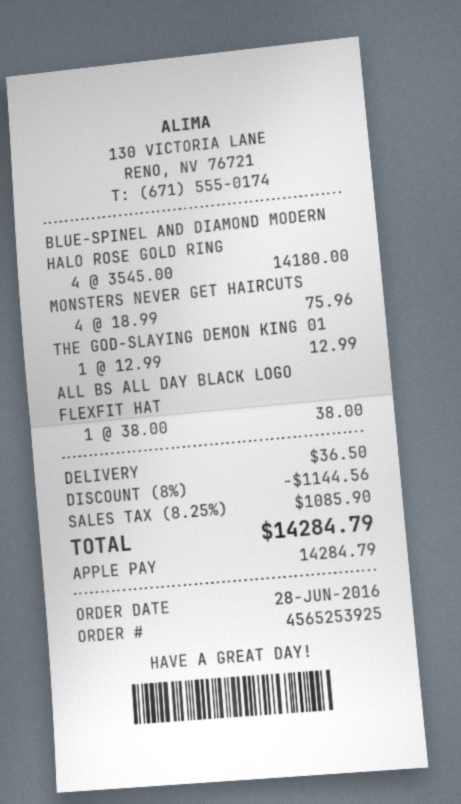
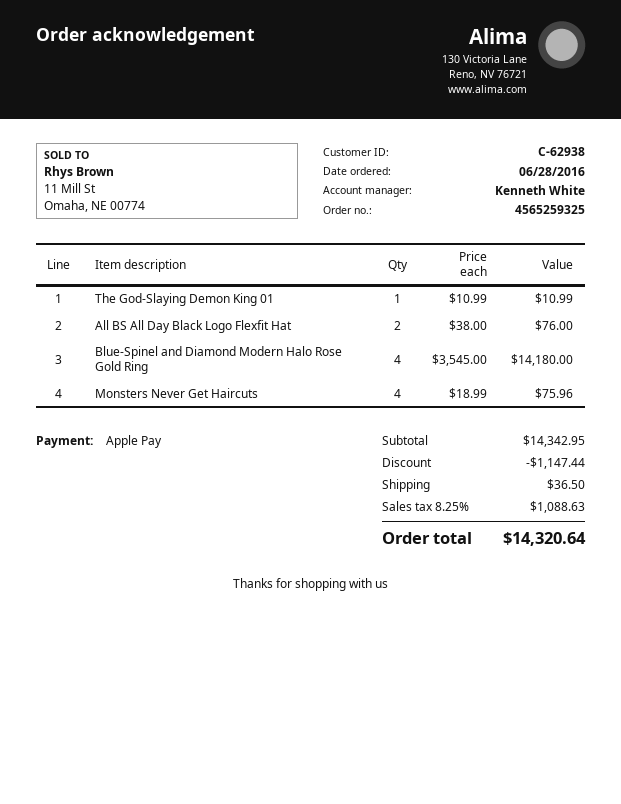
order number: 4565253925 -> 4565259325
THE GOD-SLAYING DEMON KING 01: 1 x 12.99 = 12.99 -> 1 x 10.99 = 10.99
ALL BS ALL DAY BLACK LOGO FLEXFIT HAT: 1 x 38.00 = 38.00 -> 2 x 38.00 = 76.00
discount: 1144.56 -> 1147.44
tax: 8.25% = 1085.90 -> 8.25% = 1088.63
total: 14284.79 -> 14320.64

